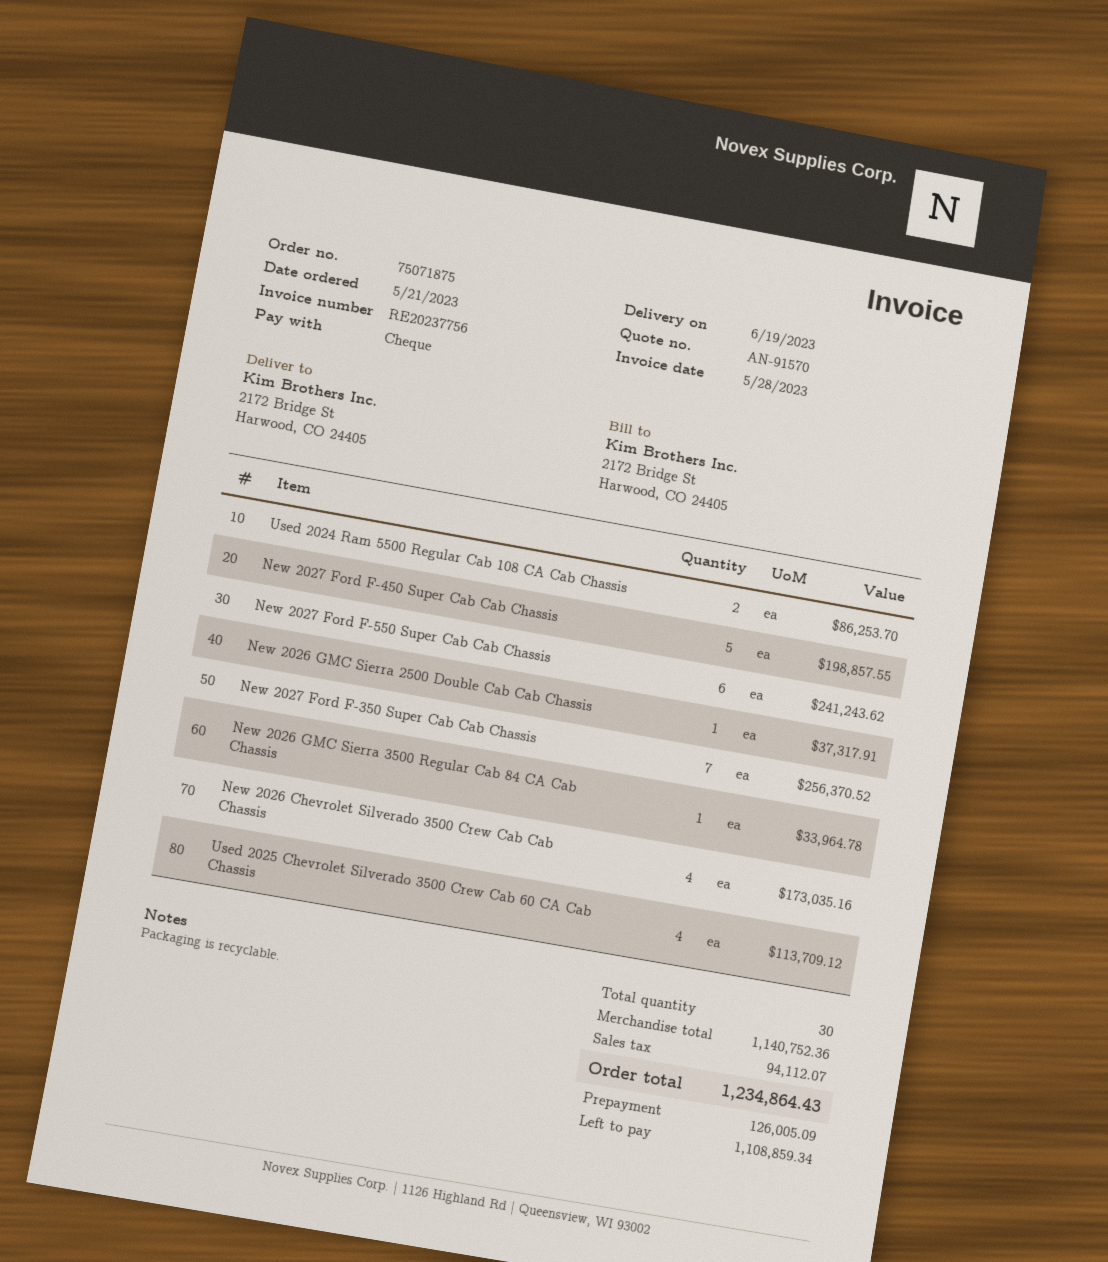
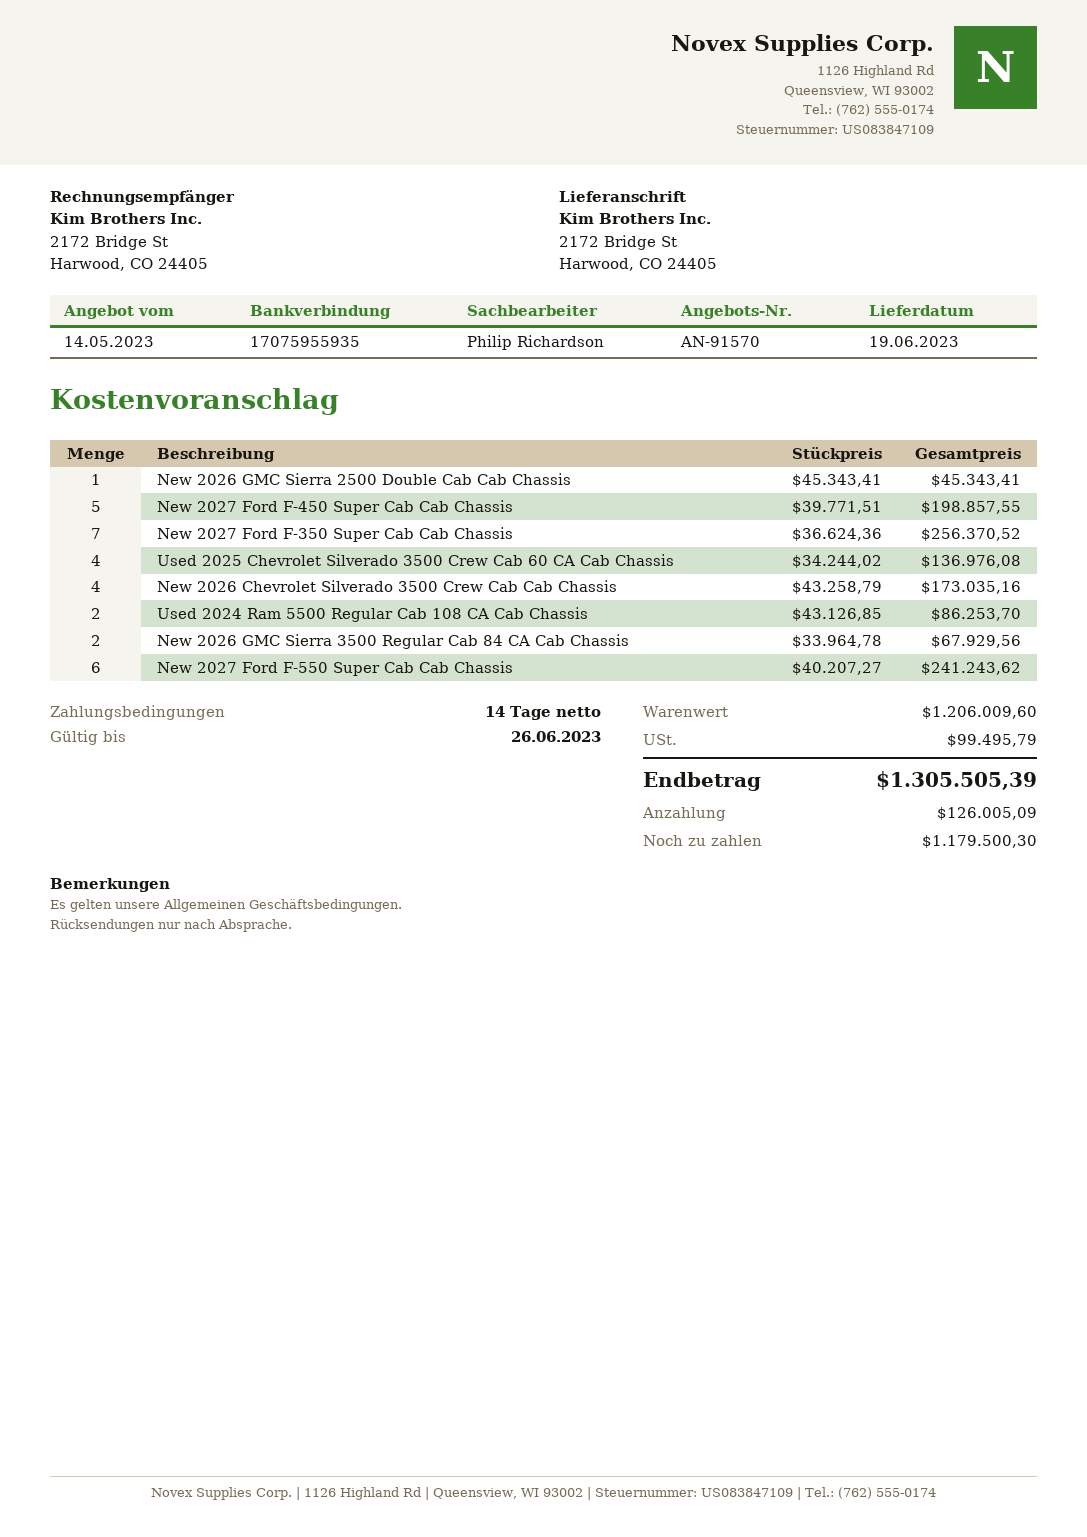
New 2026 GMC Sierra 2500 Double Cab Cab Chassis: 1 for 37317.91 -> 1 for 45343.41
New 2026 GMC Sierra 3500 Regular Cab 84 CA Cab Chassis: 1 for 33964.78 -> 2 for 67929.56
Used 2025 Chevrolet Silverado 3500 Crew Cab 60 CA Cab Chassis: 4 for 113709.12 -> 4 for 136976.08
subtotal: 1140752.36 -> 1206009.60
tax: 94112.07 -> 99495.79
total: 1234864.43 -> 1305505.39
balance: 1108859.34 -> 1179500.30

